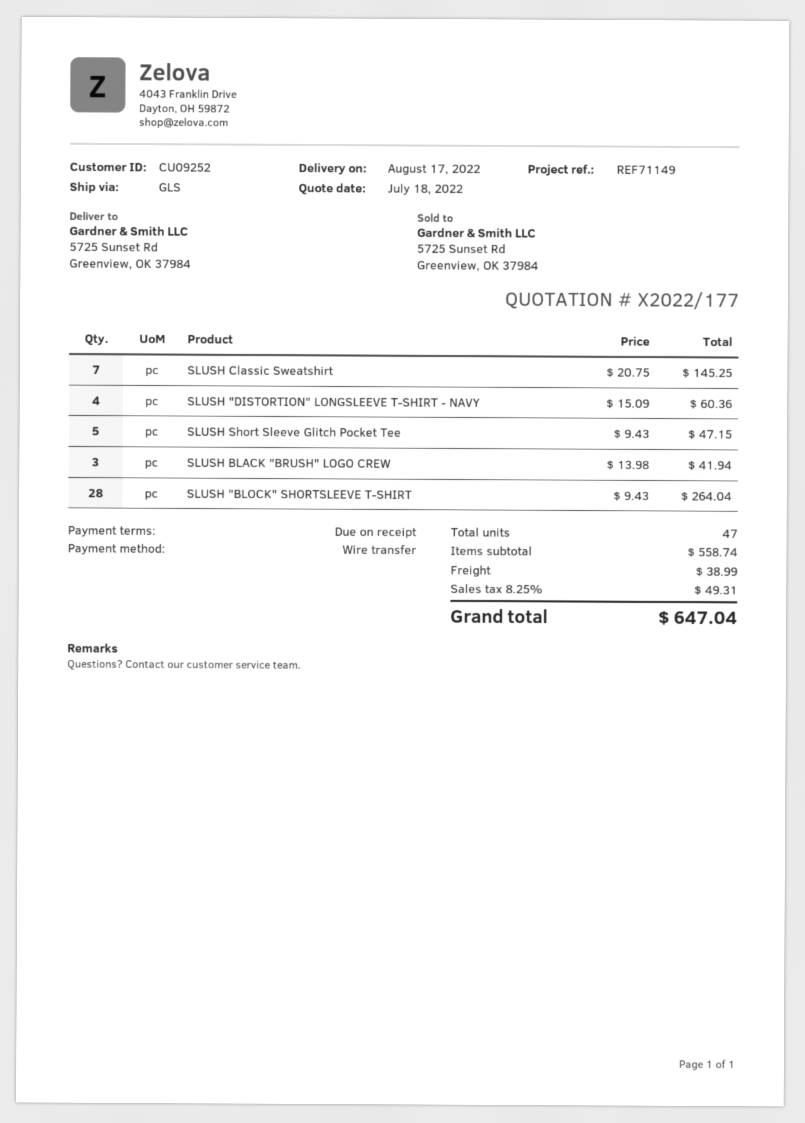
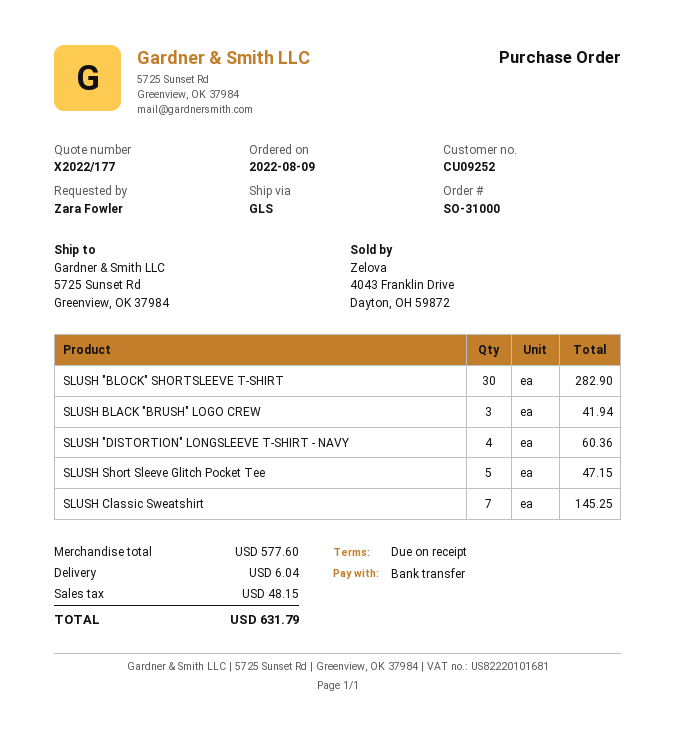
SLUSH "BLOCK" SHORTSLEEVE T-SHIRT: 28 for 264.04 -> 30 for 282.90
subtotal: 558.74 -> 577.60
shipping: 38.99 -> 6.04
tax: 49.31 -> 48.15
total: 647.04 -> 631.79

